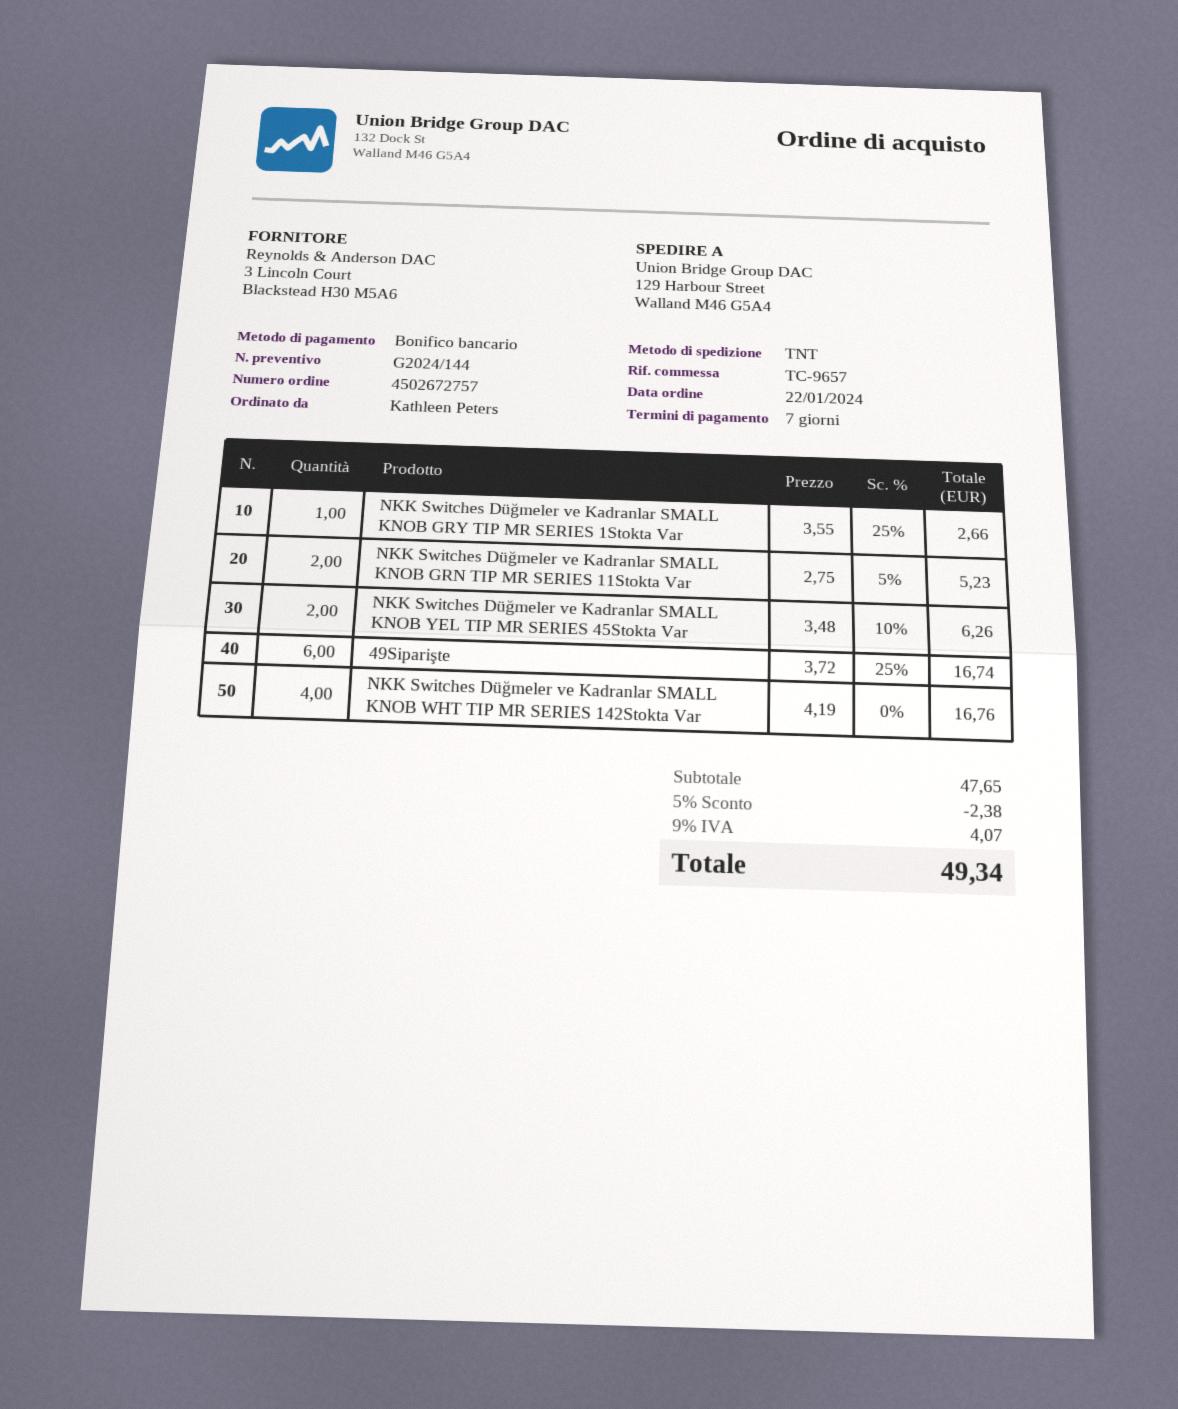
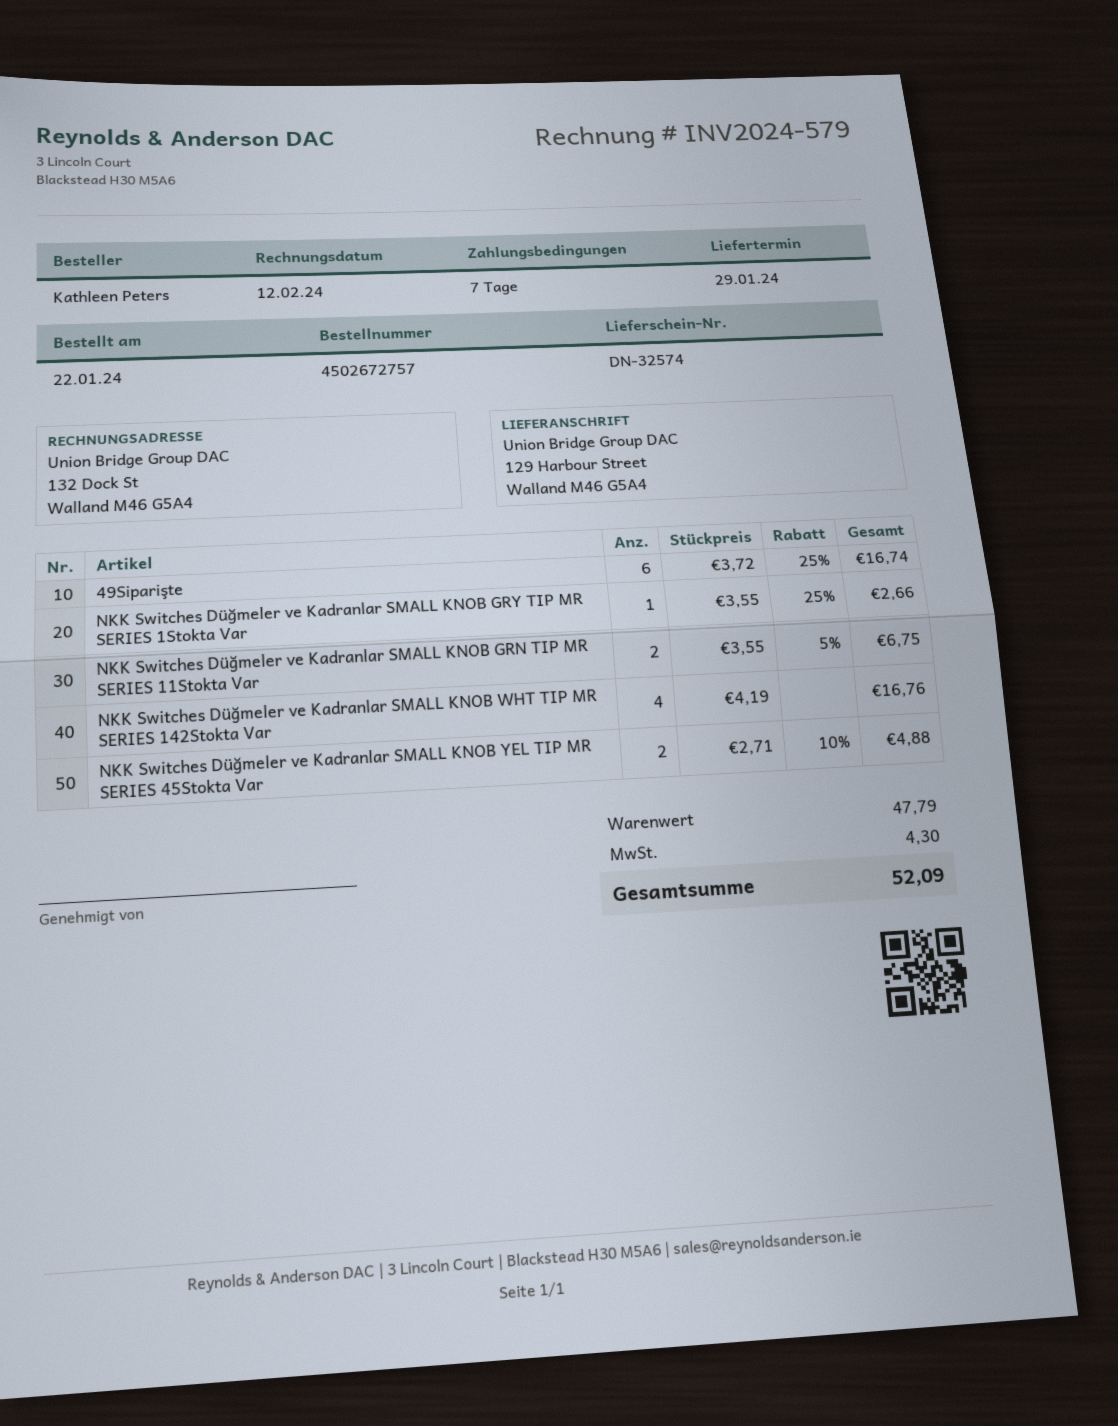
NKK Switches Düğmeler ve Kadranlar SMALL KNOB GRN TIP MR SERIES 11Stokta Var: 2 x 2.75 - 5% = 5.23 -> 2 x 3.55 - 5% = 6.75
NKK Switches Düğmeler ve Kadranlar SMALL KNOB YEL TIP MR SERIES 45Stokta Var: 2 x 3.48 - 10% = 6.26 -> 2 x 2.71 - 10% = 4.88
subtotal: 47.65 -> 47.79
discount: 5% = 2.38 -> none
tax: 4.07 -> 4.30
total: 49.34 -> 52.09

